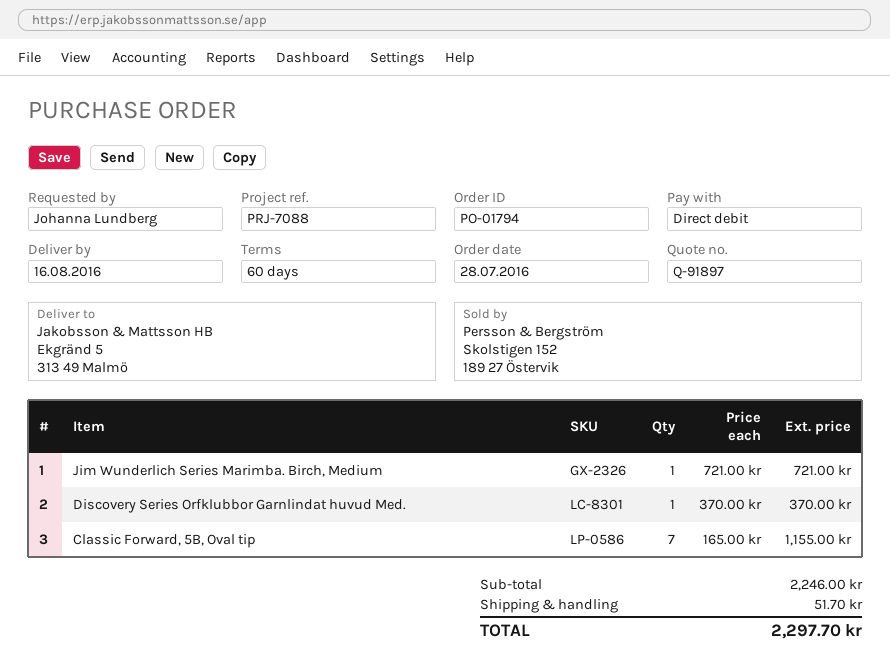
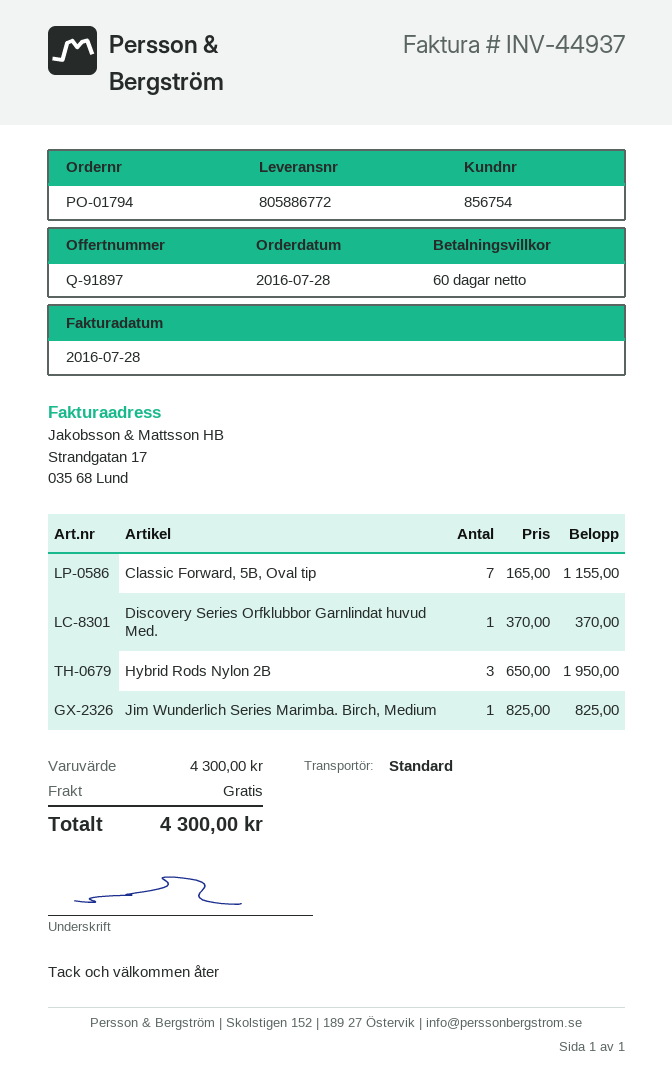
Jim Wunderlich Series Marimba. Birch, Medium: 1 x 721.00 = 721.00 -> 1 x 825.00 = 825.00
Hybrid Rods Nylon 2B: none -> 3 x 650.00 = 1950.00
subtotal: 2246.00 -> 4300.00
shipping: 51.70 -> 0.00
total: 2297.70 -> 4300.00

